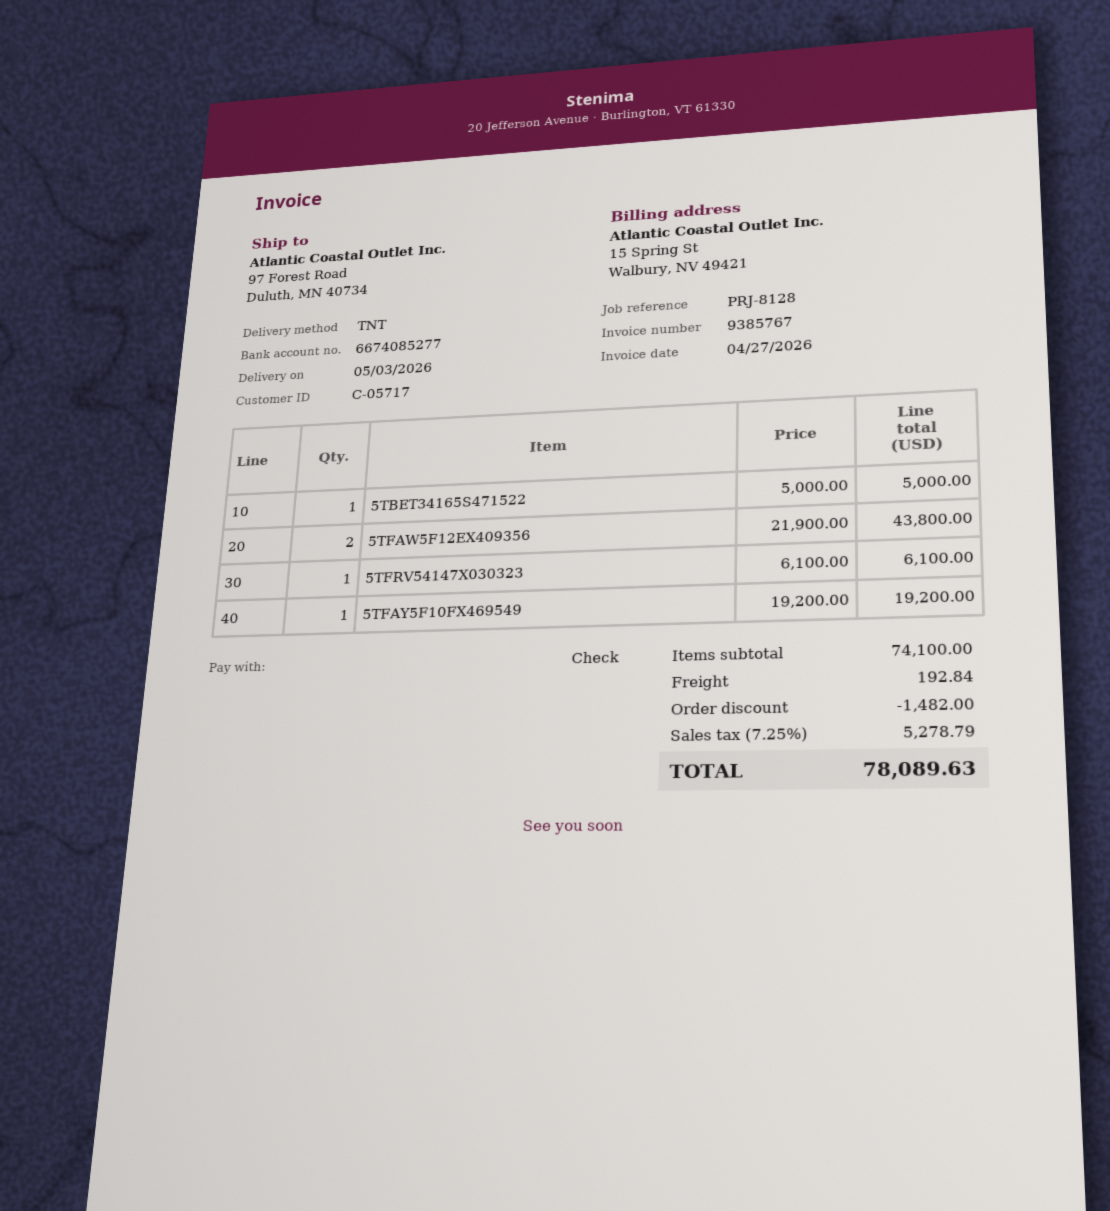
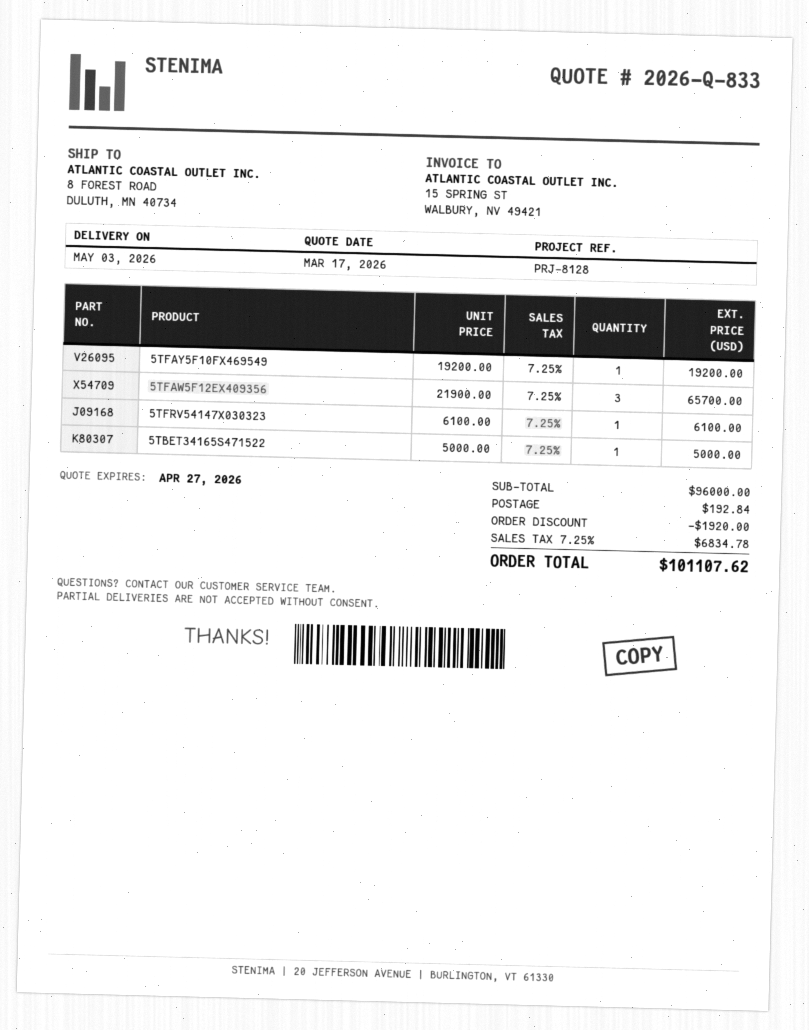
ship to: 97 Forest Road, Duluth, MN 40734 -> 8 FOREST ROAD, DULUTH, MN 40734
5TFAW5F12EX409356: 2 x 21900.00 = 43800.00 -> 3 x 21900.00 = 65700.00
subtotal: 74100.00 -> 96000.00
discount: 1482.00 -> 1920.00
tax: 7.25% = 5278.79 -> 7.25% = 6834.78
total: 78089.63 -> 101107.62

